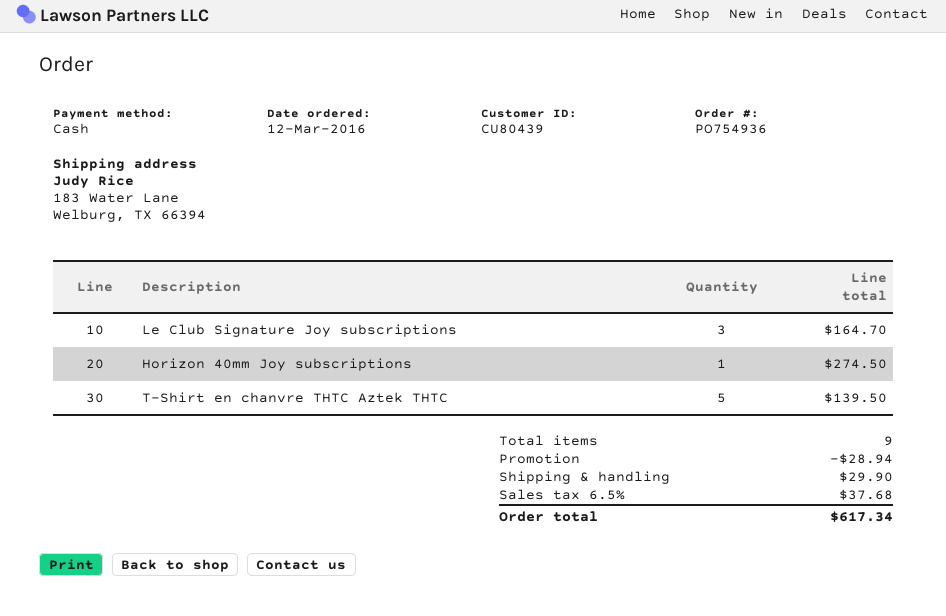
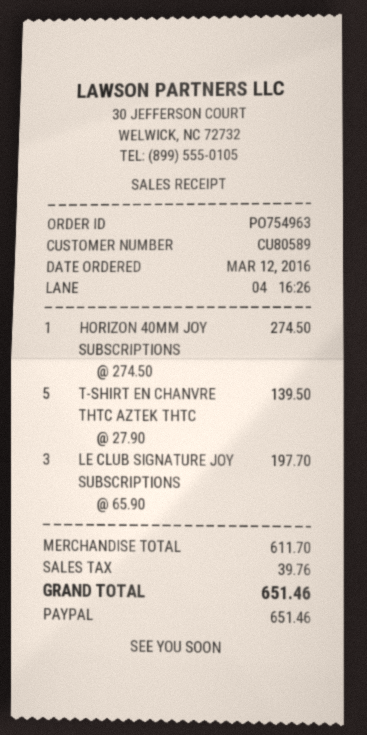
order number: PO754936 -> PO754963
customer number: CU80439 -> CU80589
payment method: cash -> PayPal
Le Club Signature Joy subscriptions: 3 for 164.70 -> 3 for 197.70
discount: 28.94 -> none
shipping: 29.90 -> none
tax: 37.68 -> 39.76
total: 617.34 -> 651.46

